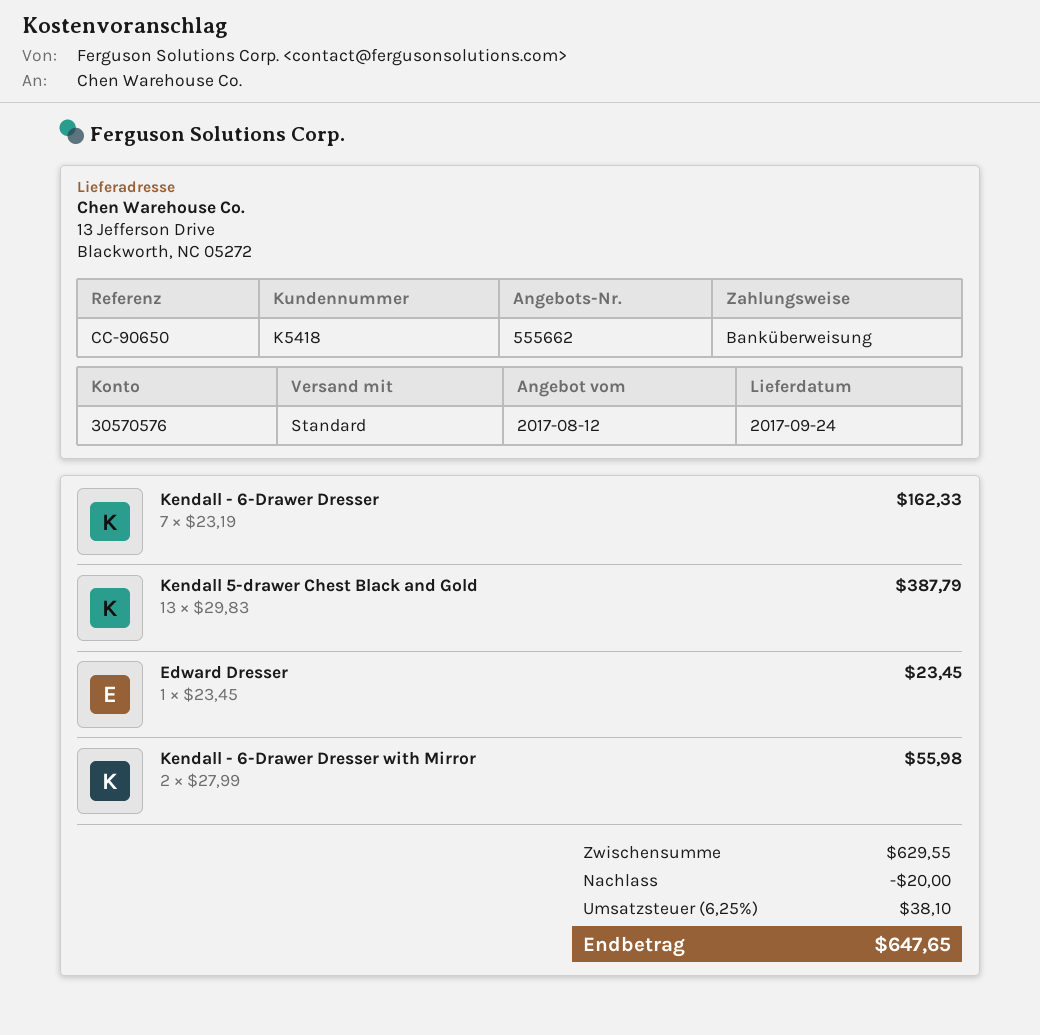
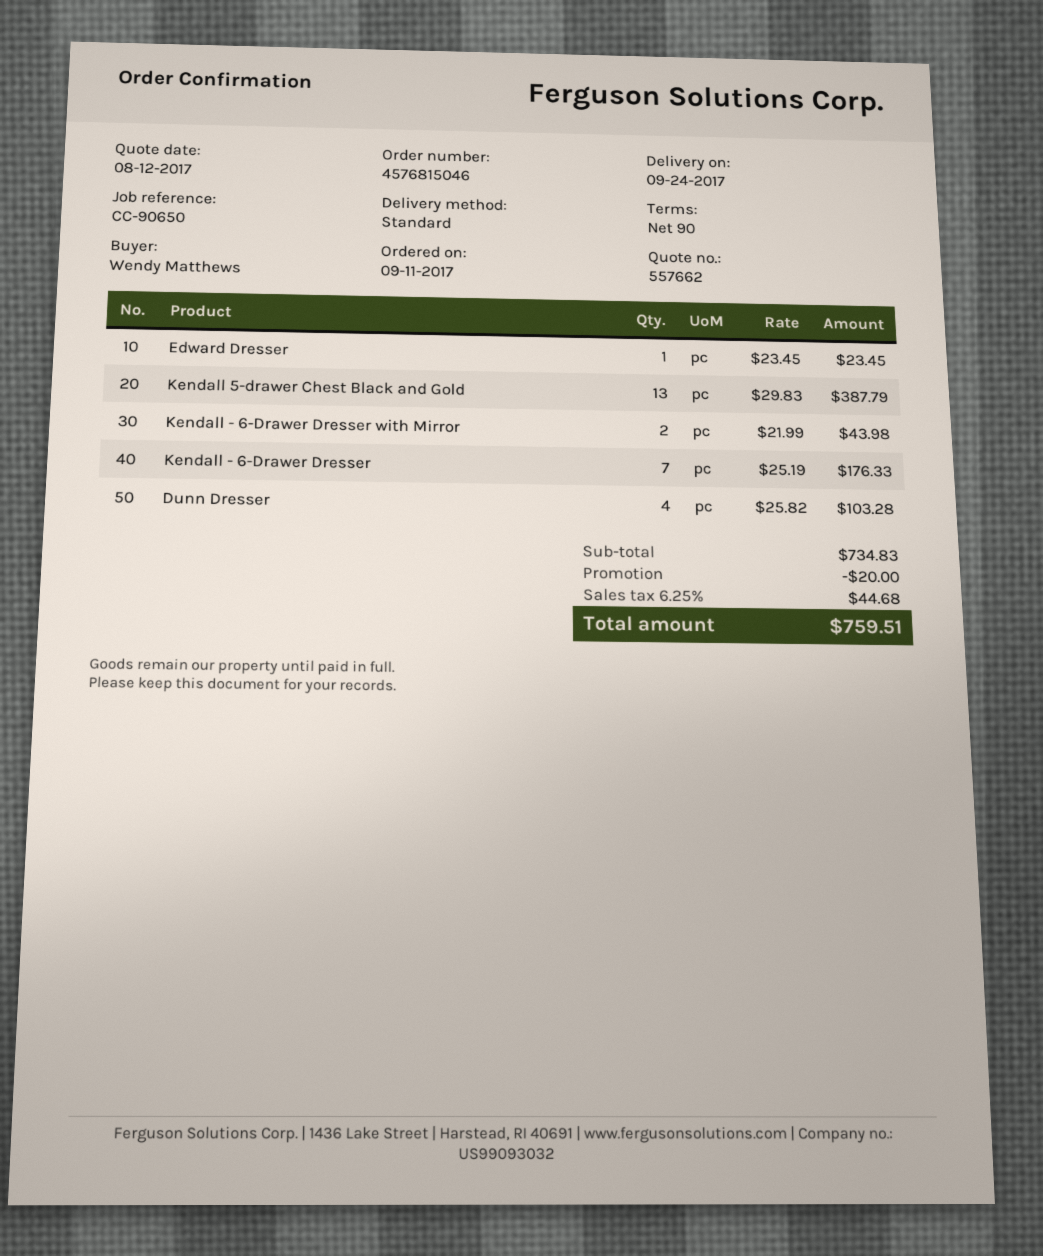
quote number: 555662 -> 557662
Kendall - 6-Drawer Dresser: 7 x 23.19 = 162.33 -> 7 x 25.19 = 176.33
Kendall - 6-Drawer Dresser with Mirror: 2 x 27.99 = 55.98 -> 2 x 21.99 = 43.98
Dunn Dresser: none -> 4 x 25.82 = 103.28
subtotal: 629.55 -> 734.83
tax: 6.25% = 38.10 -> 6.25% = 44.68
total: 647.65 -> 759.51

